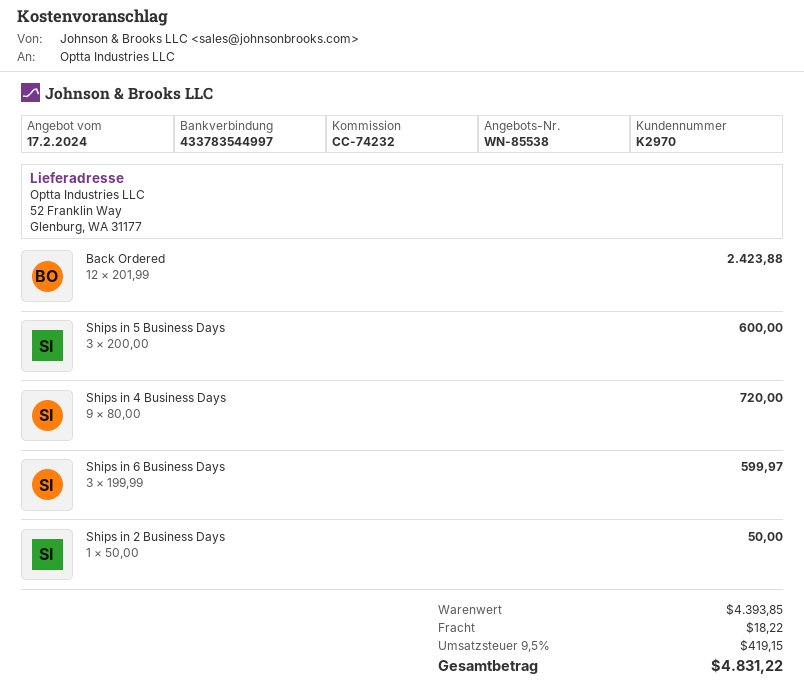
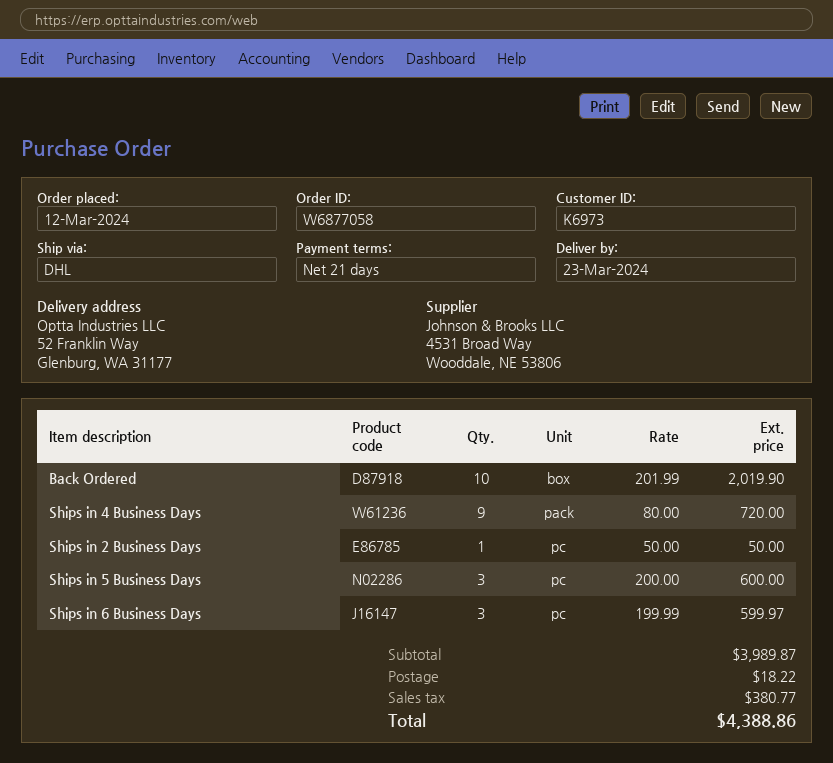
customer number: K2970 -> K6973
Back Ordered: 12 x 201.99 = 2423.88 -> 10 x 201.99 = 2019.90
subtotal: 4393.85 -> 3989.87
tax: 419.15 -> 380.77
total: 4831.22 -> 4388.86

